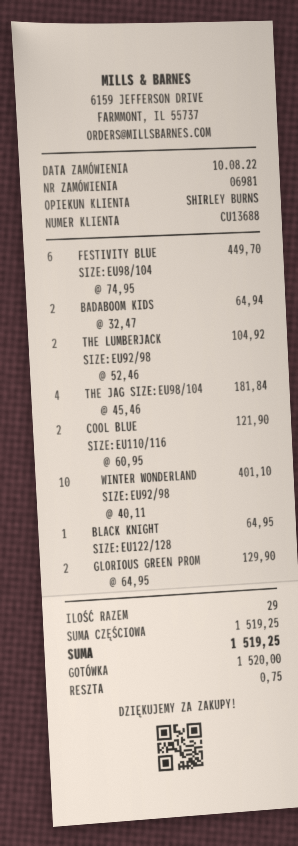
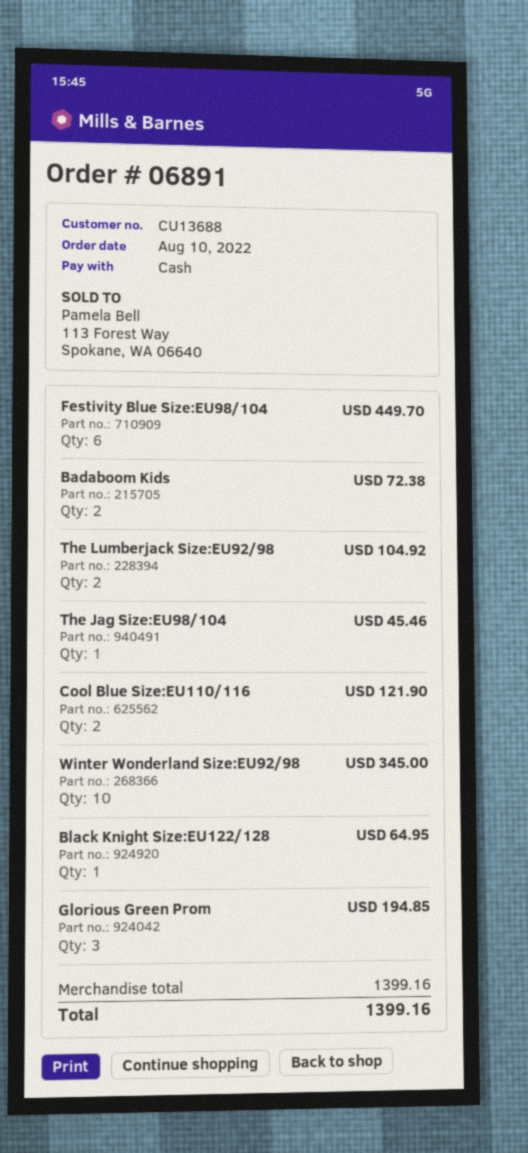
order number: 06981 -> 06891
BADABOOM KIDS: 2 for 64.94 -> 2 for 72.38
THE JAG SIZE:EU98/104: 4 for 181.84 -> 1 for 45.46
WINTER WONDERLAND SIZE:EU92/98: 10 for 401.10 -> 10 for 345.00
GLORIOUS GREEN PROM: 2 for 129.90 -> 3 for 194.85
subtotal: 1519.25 -> 1399.16
total: 1519.25 -> 1399.16

